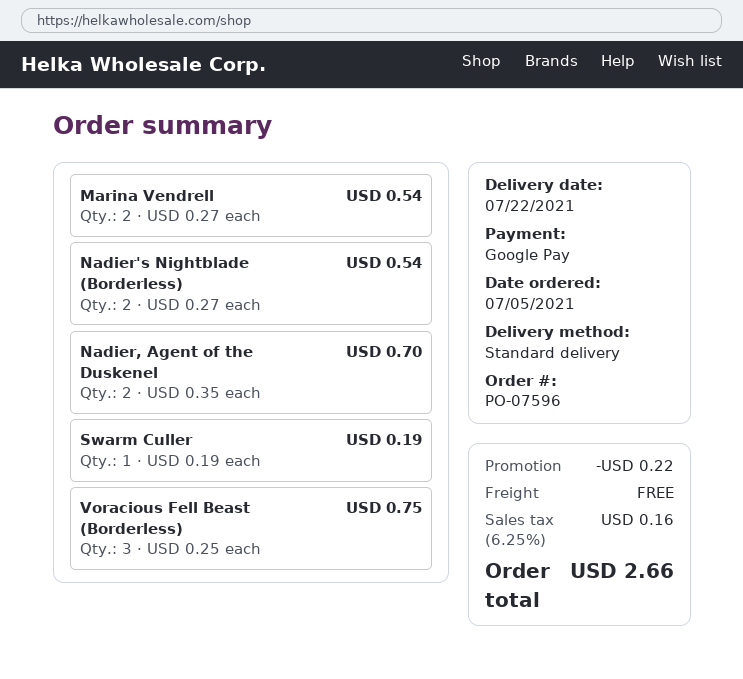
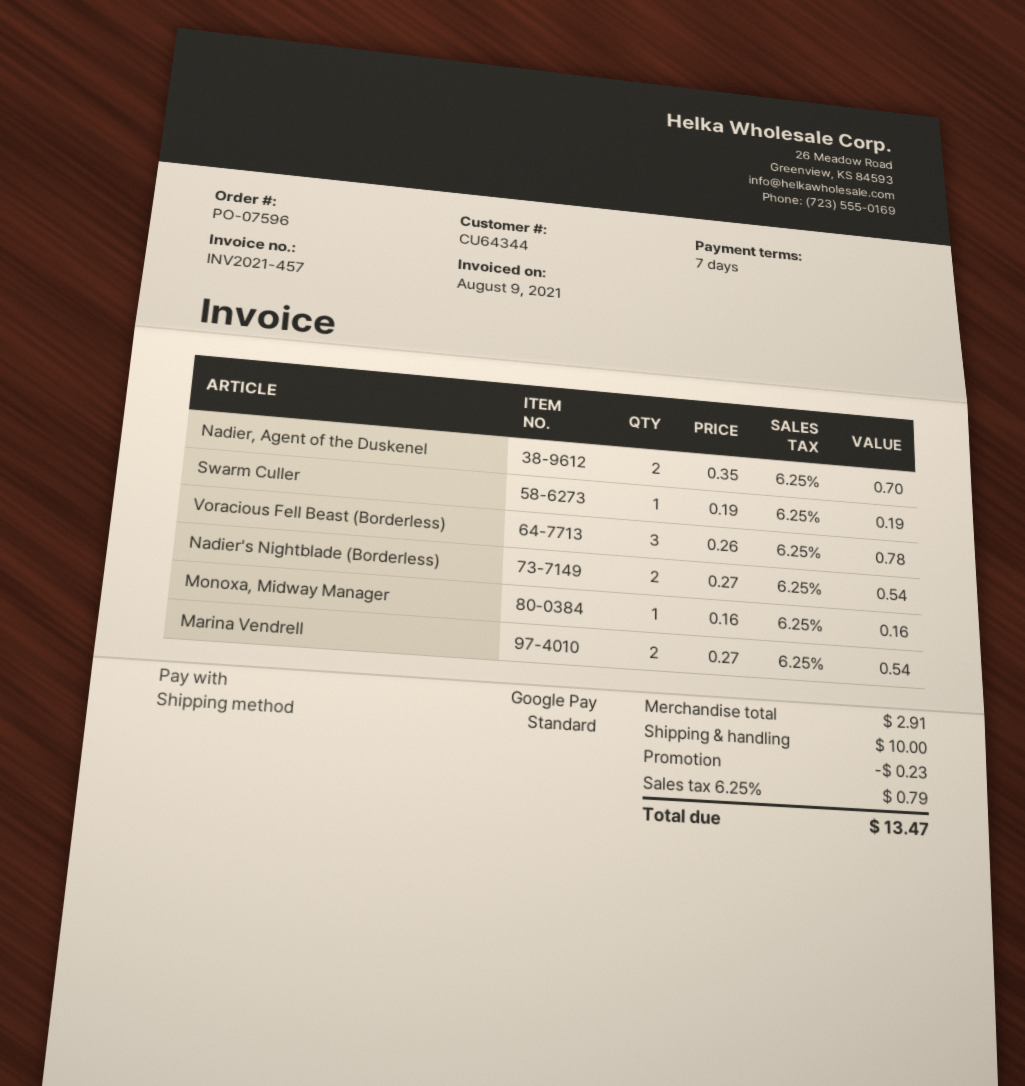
Voracious Fell Beast (Borderless): 3 x 0.25 = 0.75 -> 3 x 0.26 = 0.78
Monoxa, Midway Manager: none -> 1 x 0.16 = 0.16
discount: 0.22 -> 0.23
shipping: 0.00 -> 10.00
tax: 6.25% = 0.16 -> 6.25% = 0.79
total: 2.66 -> 13.47

